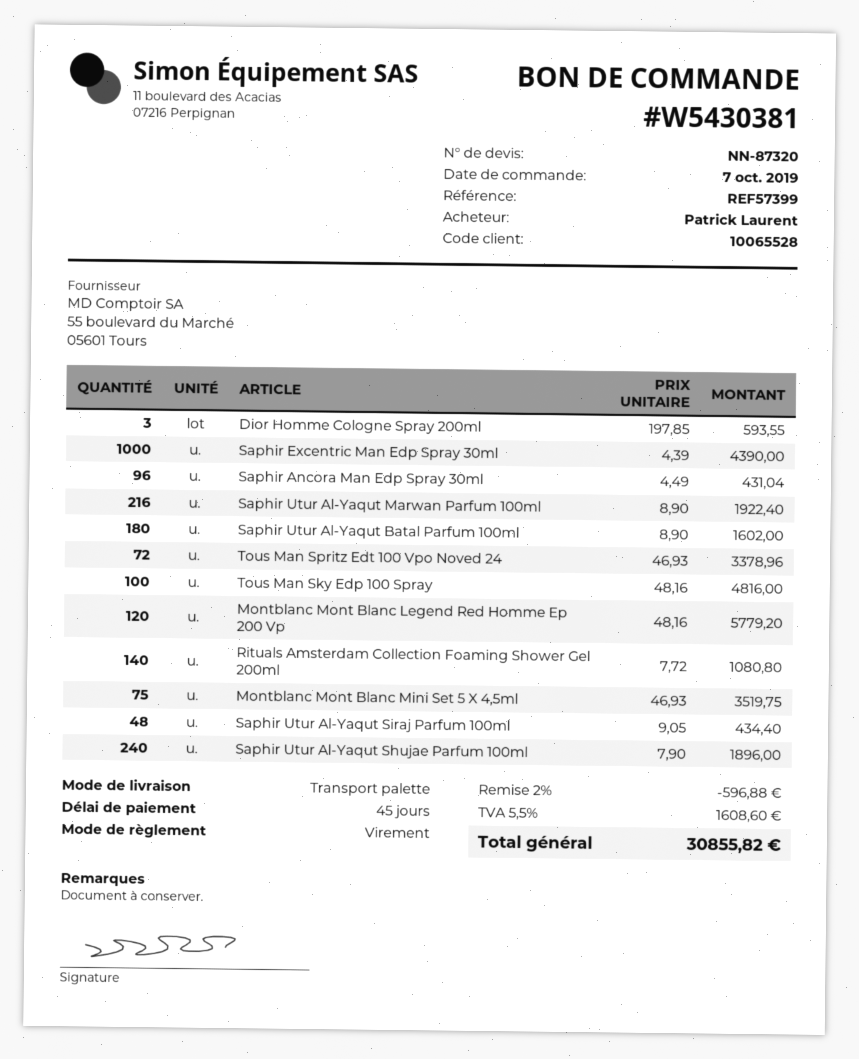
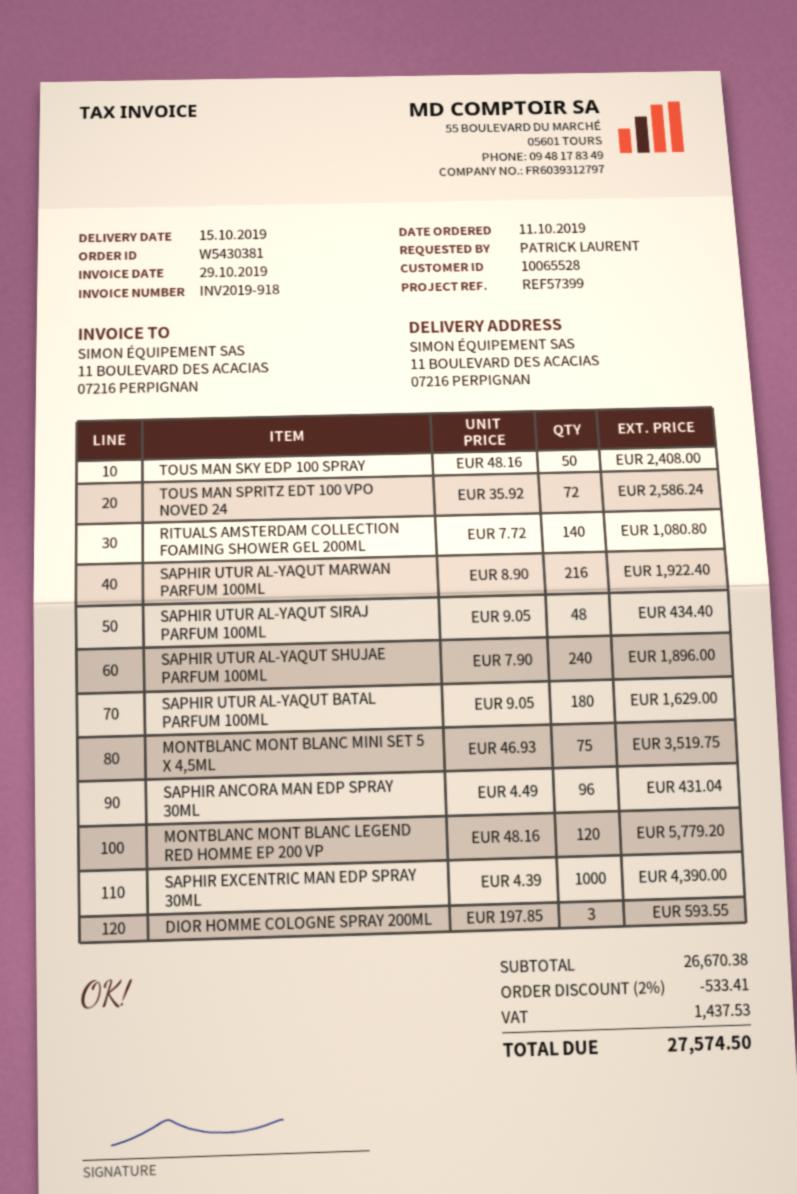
order date: 2019-10-07 -> 2019-10-11
Saphir Utur Al-Yaqut Batal Parfum 100ml: 180 x 8.90 = 1602.00 -> 180 x 9.05 = 1629.00
Tous Man Spritz Edt 100 Vpo Noved 24: 72 x 46.93 = 3378.96 -> 72 x 35.92 = 2586.24
Tous Man Sky Edp 100 Spray: 100 x 48.16 = 4816.00 -> 50 x 48.16 = 2408.00
discount: 2% = 596.88 -> 2% = 533.41
tax: 1608.60 -> 1437.53
total: 30855.82 -> 27574.50

